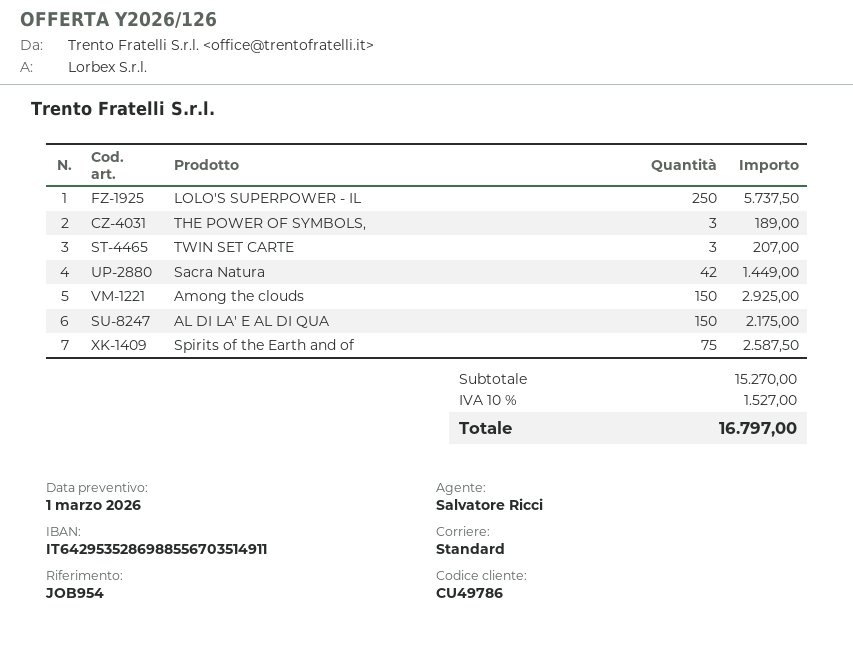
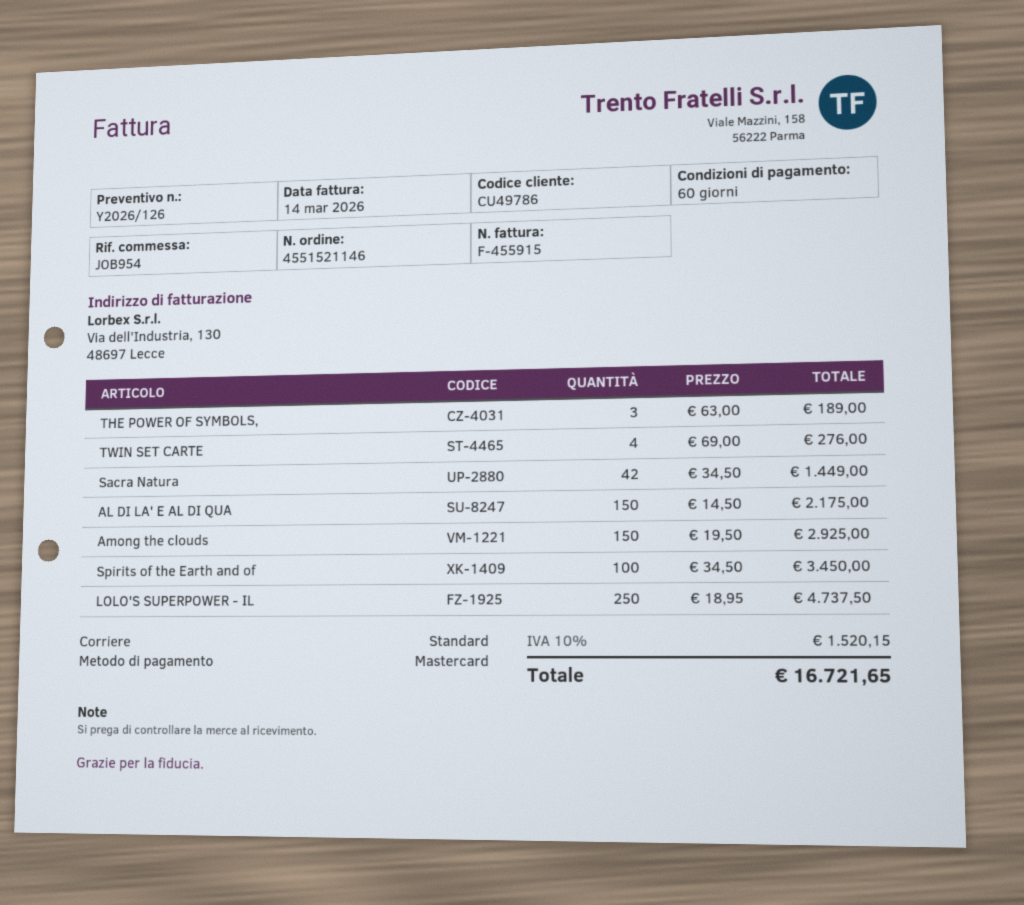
LOLO'S SUPERPOWER - IL: 250 for 5737.50 -> 250 for 4737.50
TWIN SET CARTE: 3 for 207.00 -> 4 for 276.00
Spirits of the Earth and of: 75 for 2587.50 -> 100 for 3450.00
tax: 10% = 1527.00 -> 10% = 1520.15
total: 16797.00 -> 16721.65

